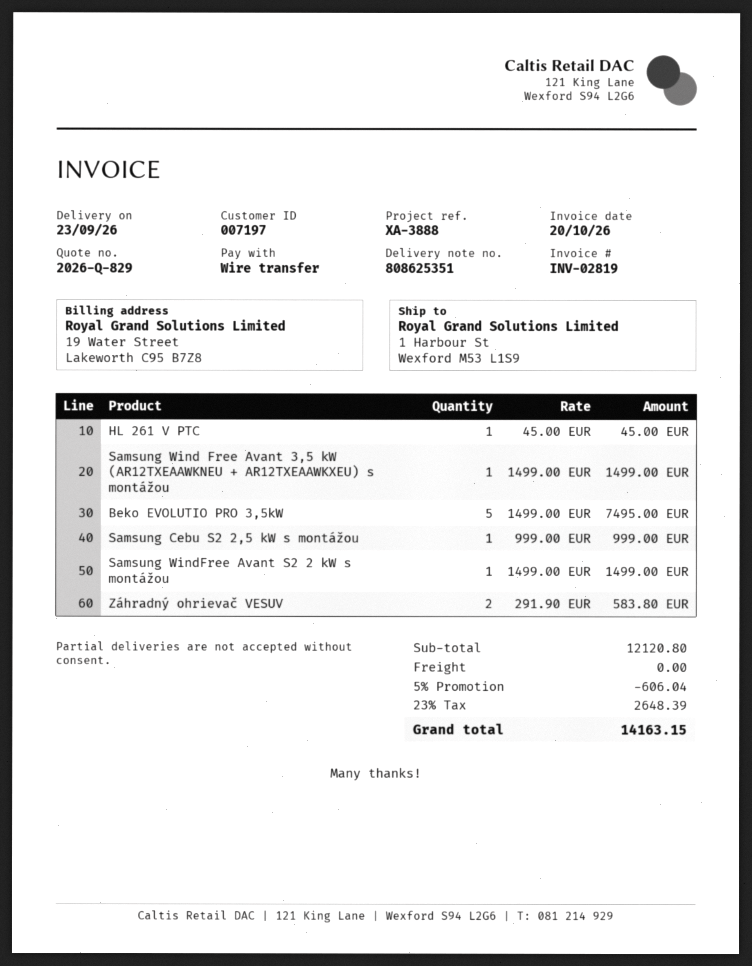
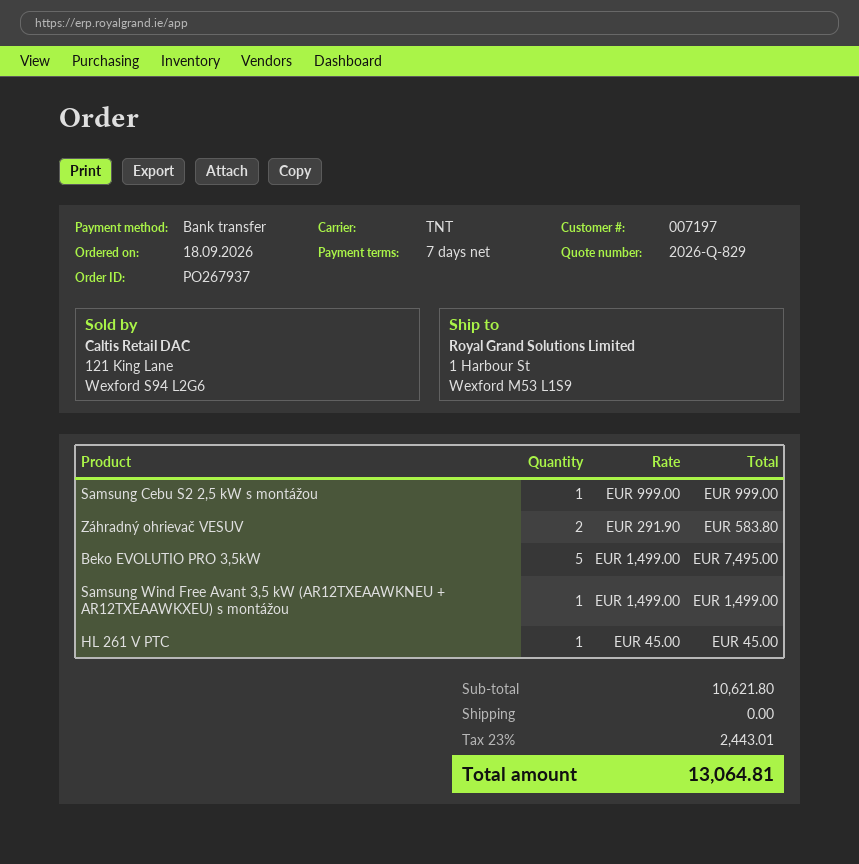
Samsung WindFree Avant S2 2 kW s montážou: 1 x 1499.00 = 1499.00 -> none
subtotal: 12120.80 -> 10621.80
discount: 5% = 606.04 -> none
tax: 23% = 2648.39 -> 23% = 2443.01
total: 14163.15 -> 13064.81

